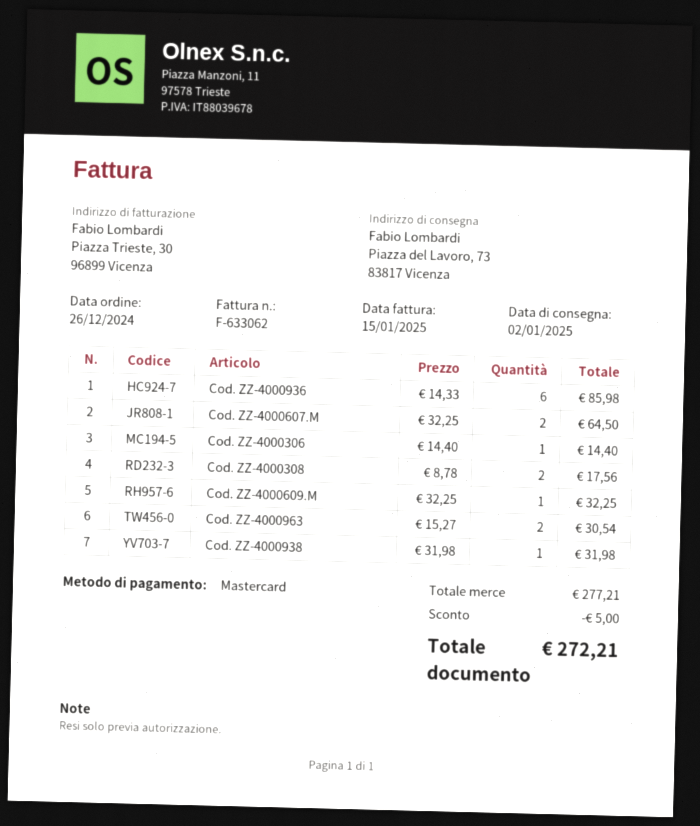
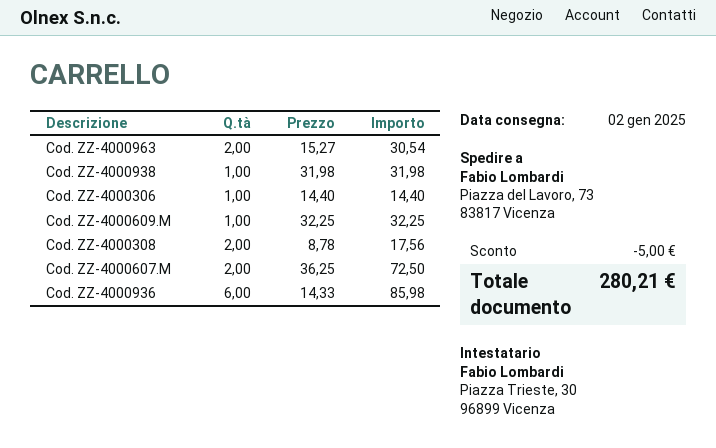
Cod. ZZ-4000607.M: 2 x 32.25 = 64.50 -> 2 x 36.25 = 72.50
total: 272.21 -> 280.21

